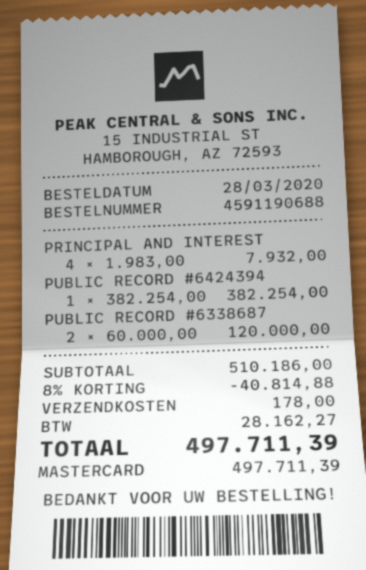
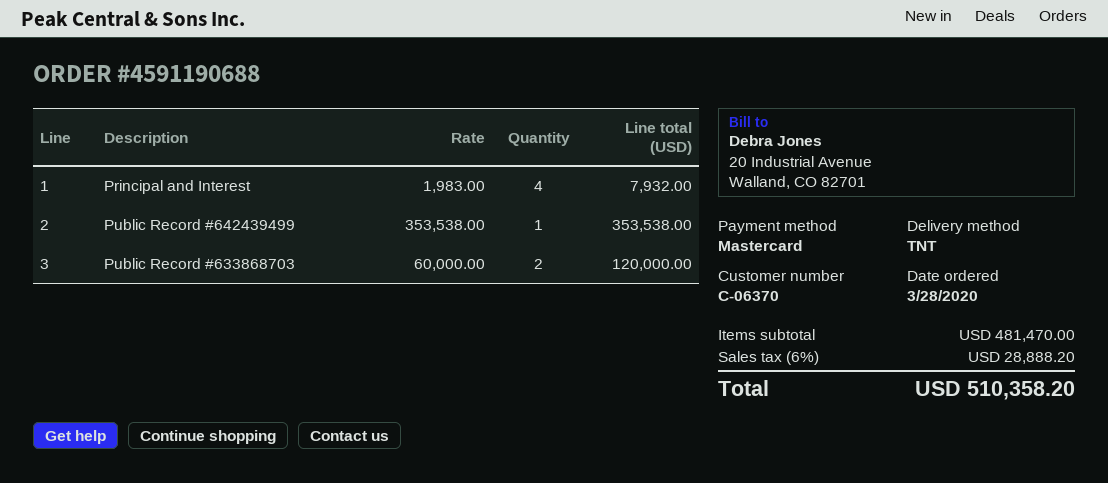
PUBLIC RECORD #6424394: 1 x 382254.00 = 382254.00 -> 1 x 353538.00 = 353538.00
subtotal: 510186.00 -> 481470.00
discount: 8% = 40814.88 -> none
shipping: 178.00 -> none
tax: 28162.27 -> 28888.20
total: 497711.39 -> 510358.20

